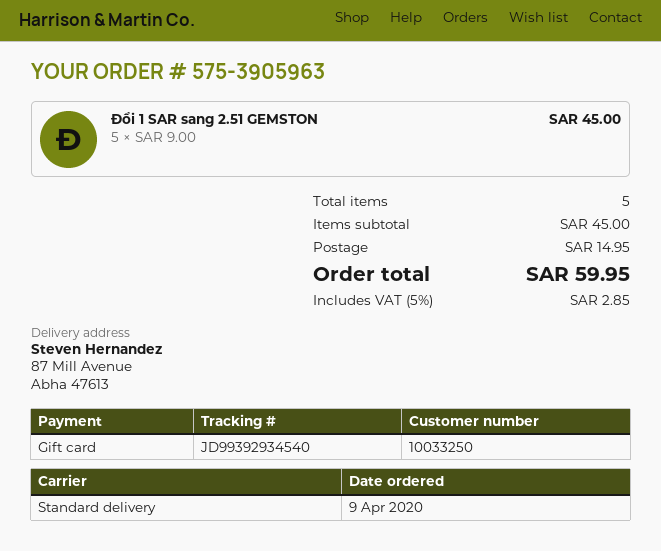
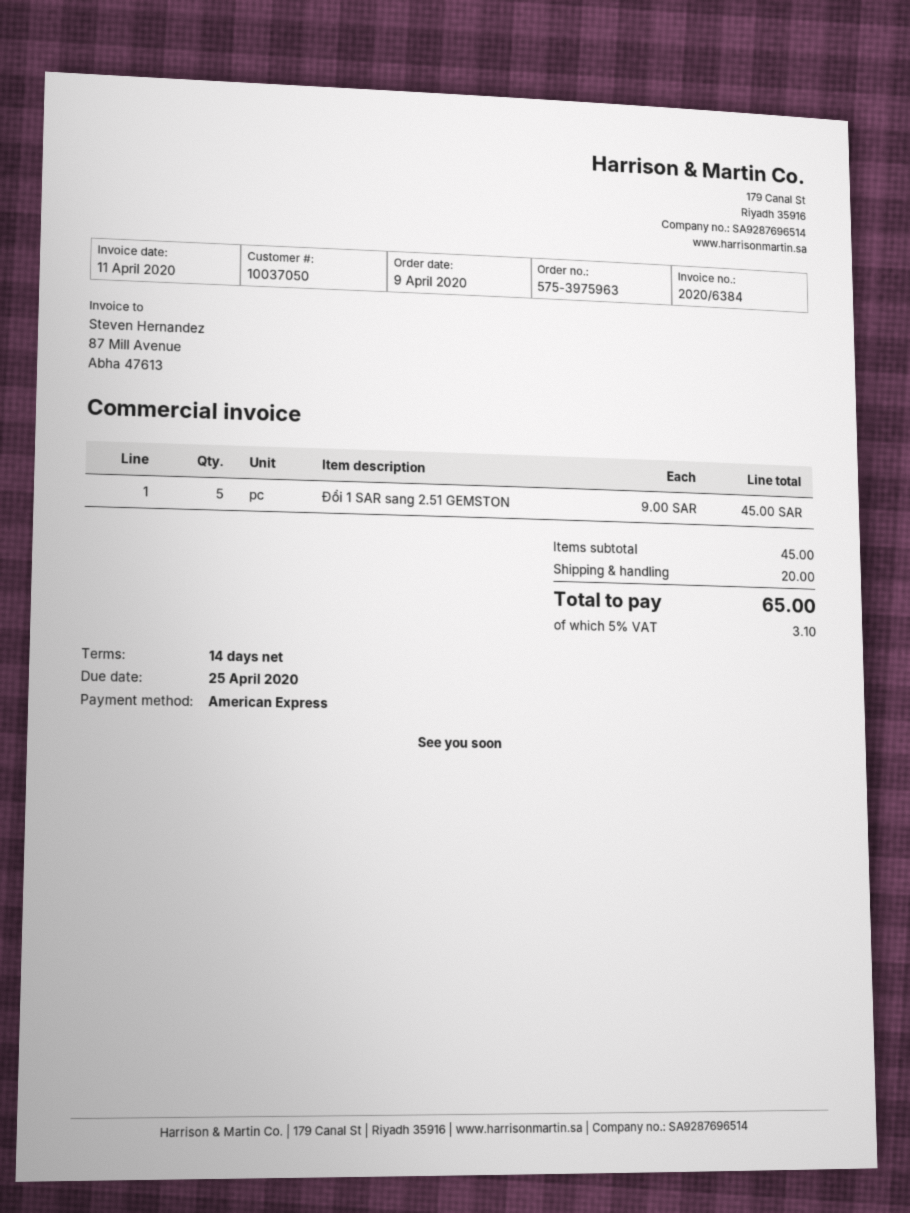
order number: 575-3905963 -> 575-3975963
customer number: 10033250 -> 10037050
payment method: gift card -> American Express
shipping: 14.95 -> 20.00
tax: 5% = 2.85 -> 5% = 3.10
total: 59.95 -> 65.00

